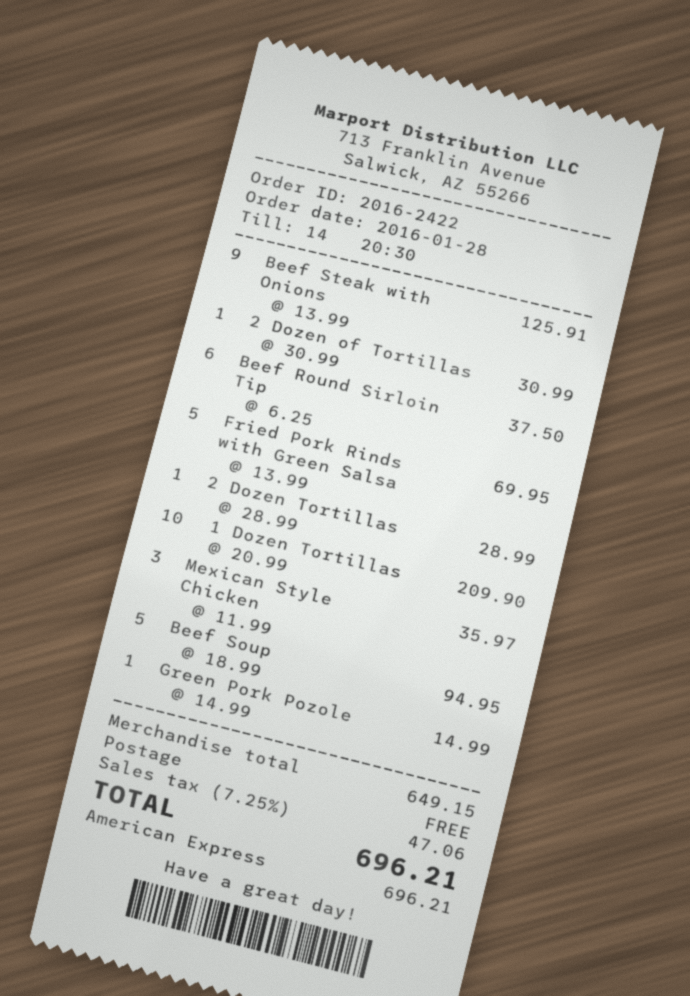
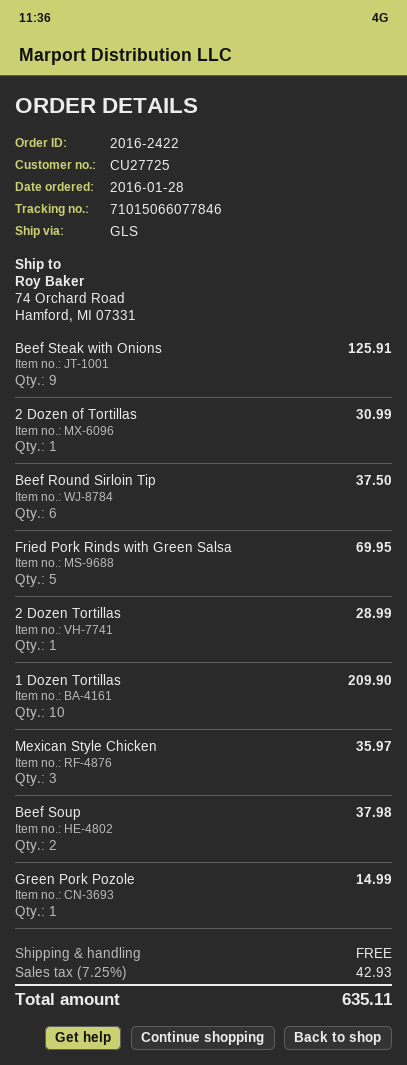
Beef Soup: 5 for 94.95 -> 2 for 37.98
tax: 7.25% = 47.06 -> 7.25% = 42.93
total: 696.21 -> 635.11

